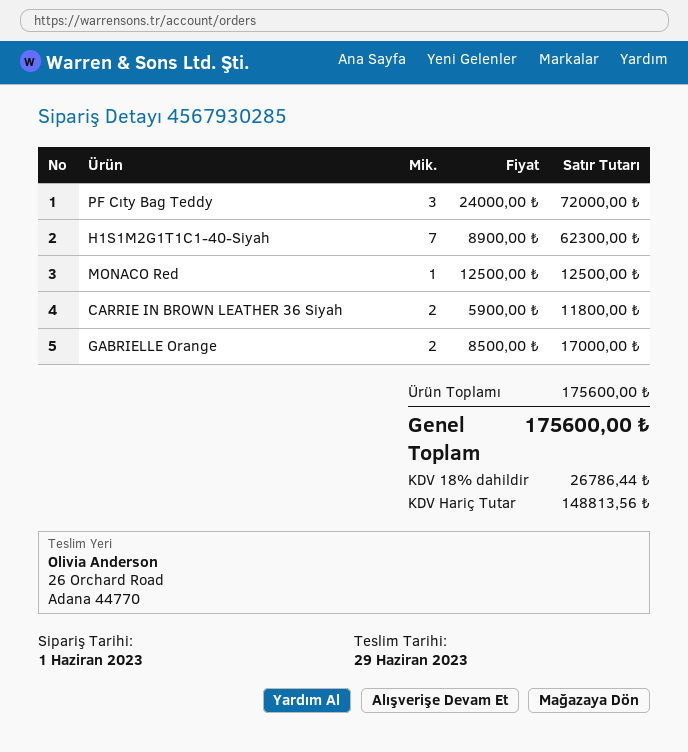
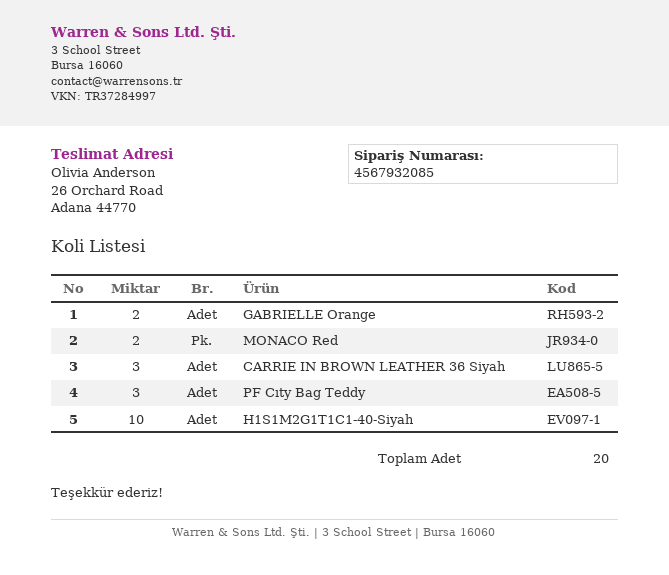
order number: 4567930285 -> 4567932085
H1S1M2G1T1C1-40-Siyah: 7 -> 10
MONACO Red: 1 -> 2
CARRIE IN BROWN LEATHER 36 Siyah: 2 -> 3

